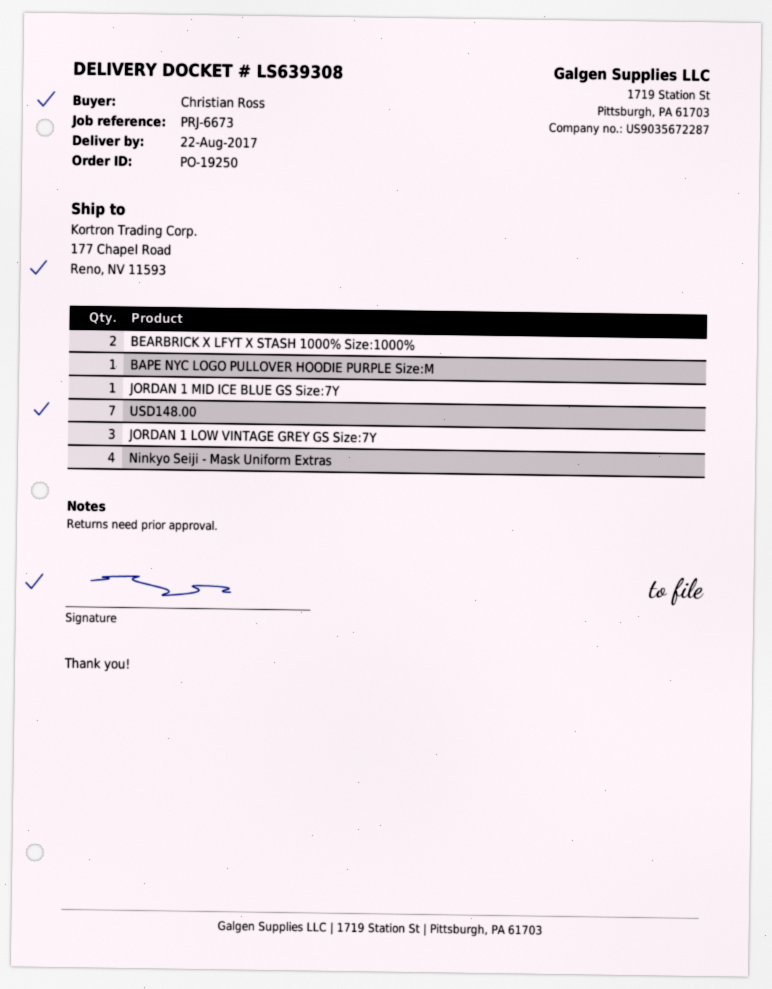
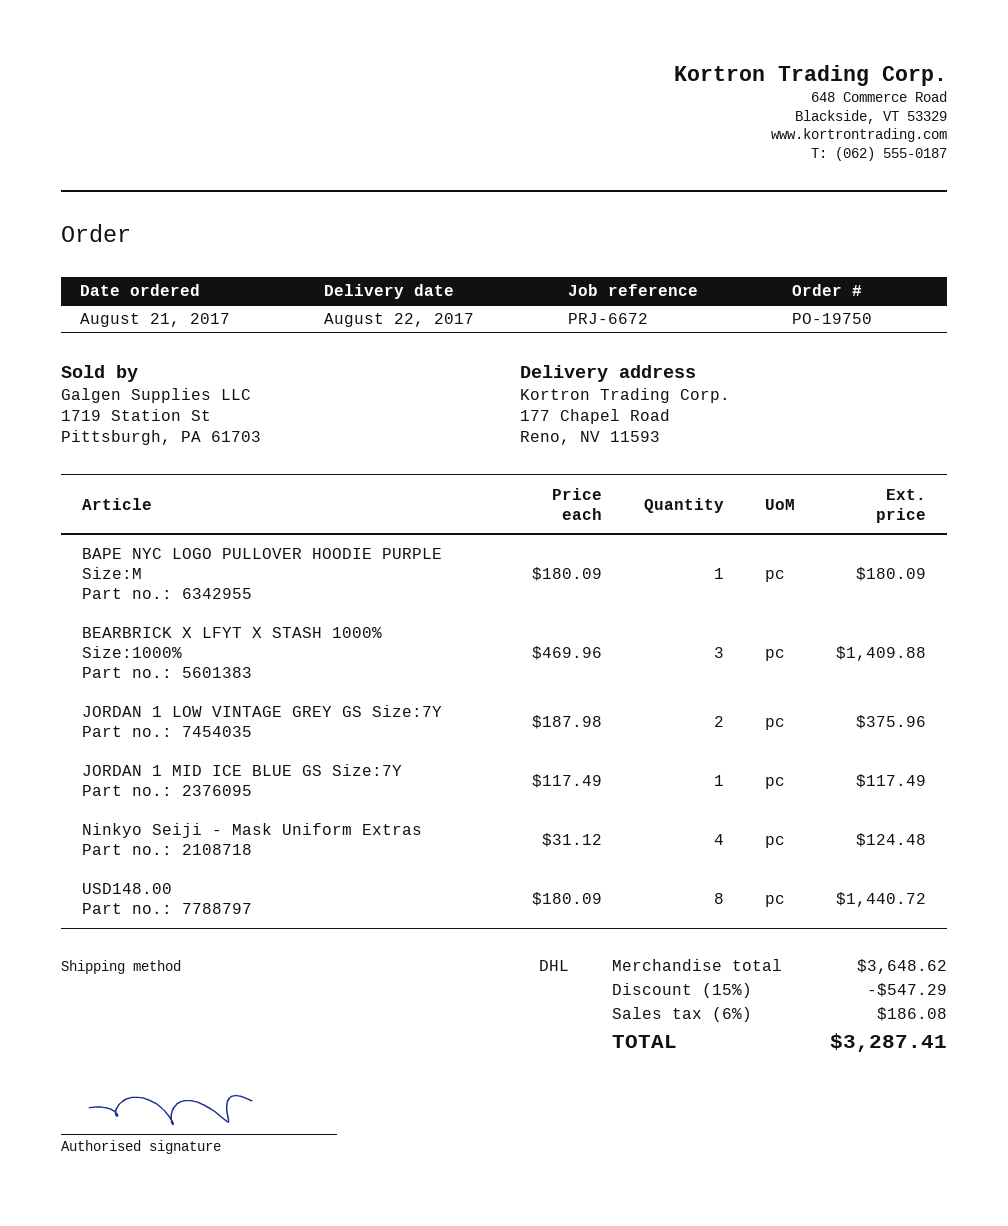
order number: PO-19250 -> PO-19750
reference: PRJ-6673 -> PRJ-6672
BEARBRICK X LFYT X STASH 1000% Size:1000%: 2 -> 3
USD148.00: 7 -> 8
JORDAN 1 LOW VINTAGE GREY GS Size:7Y: 3 -> 2

